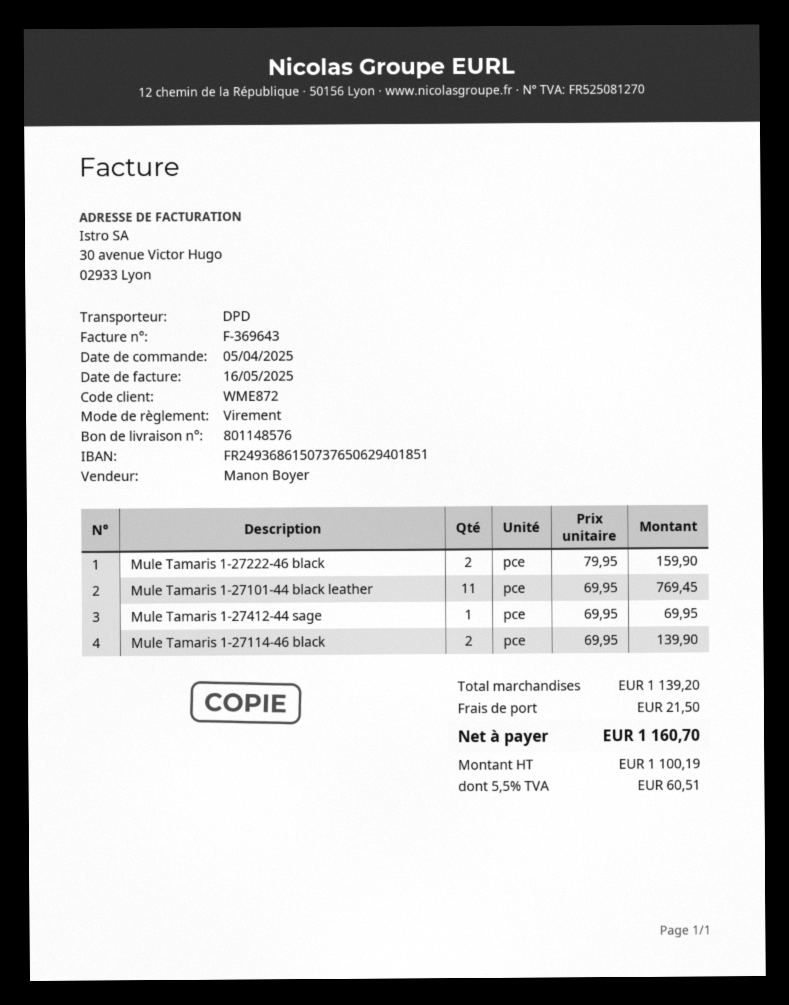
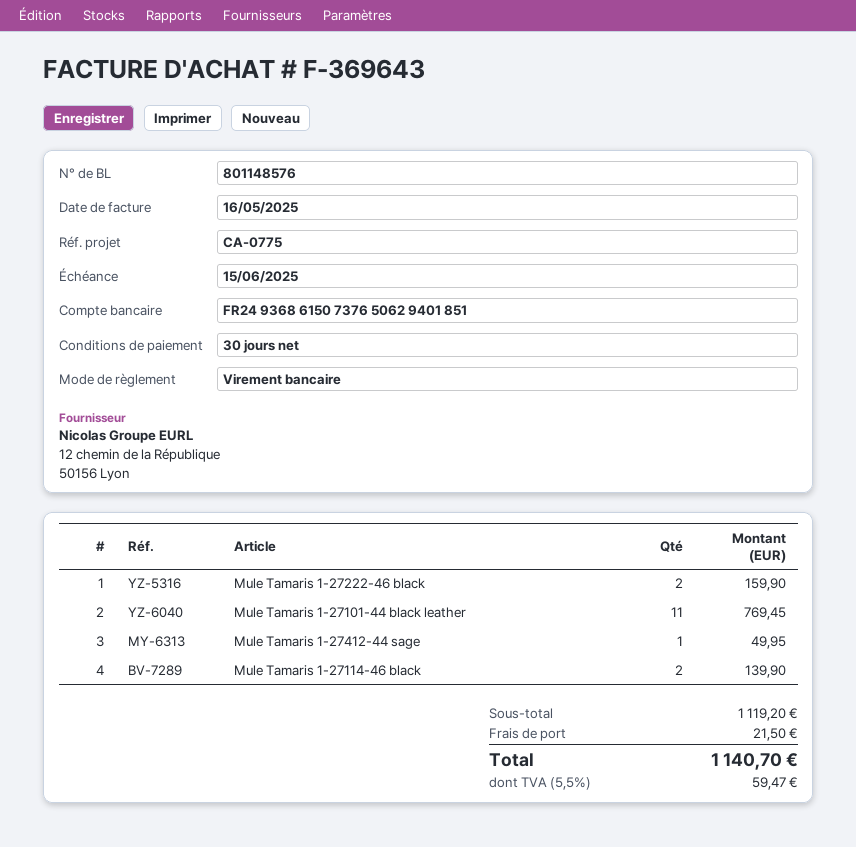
Mule Tamaris 1-27412-44 sage: 1 for 69.95 -> 1 for 49.95
subtotal: 1139.20 -> 1119.20
tax: 5.5% = 60.51 -> 5.5% = 59.47
total: 1160.70 -> 1140.70

